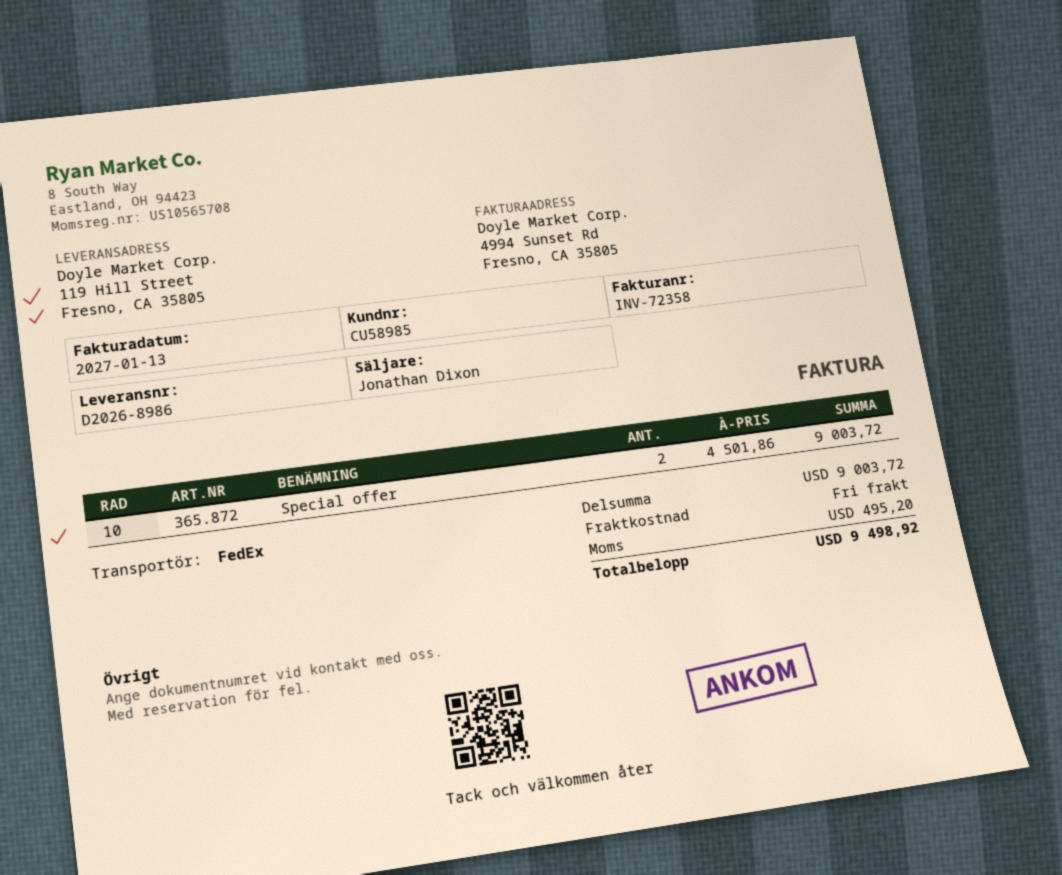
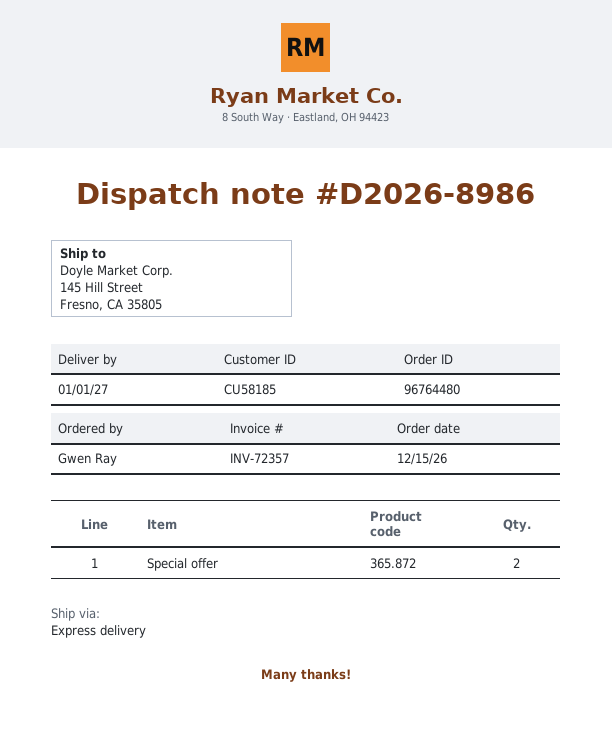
invoice number: INV-72358 -> INV-72357
customer number: CU58985 -> CU58185
shipping method: FedEx -> express
ship to: 119 Hill Street, Fresno, CA 35805 -> 145 Hill Street, Fresno, CA 35805

